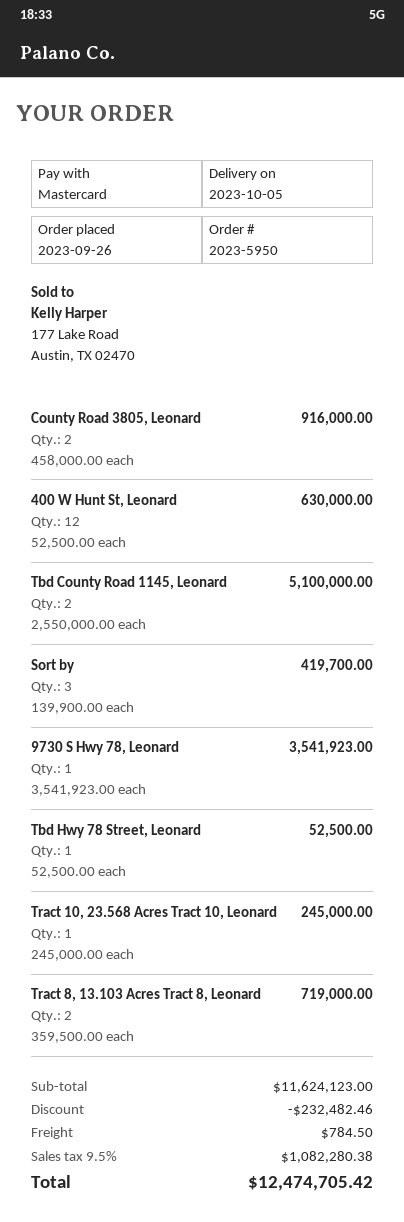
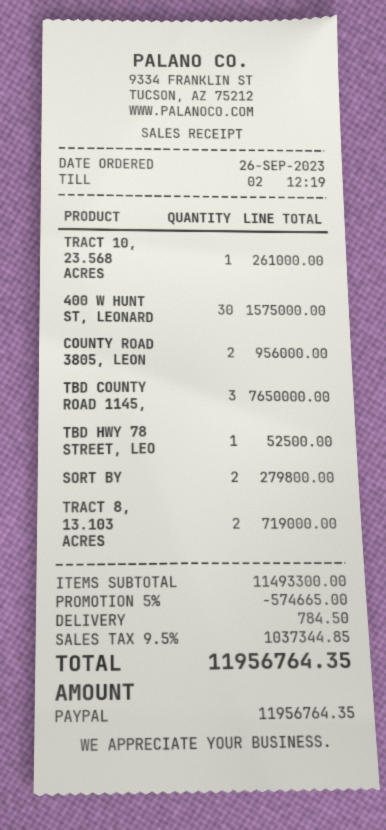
payment method: Mastercard -> PayPal
County Road 3805, Leonard: 2 for 916000.00 -> 2 for 956000.00
400 W Hunt St, Leonard: 12 for 630000.00 -> 30 for 1575000.00
Tbd County Road 1145, Leonard: 2 for 5100000.00 -> 3 for 7650000.00
Sort by: 3 for 419700.00 -> 2 for 279800.00
9730 S Hwy 78, Leonard: 1 for 3541923.00 -> none
Tract 10, 23.568 Acres Tract 10, Leonard: 1 for 245000.00 -> 1 for 261000.00
subtotal: 11624123.00 -> 11493300.00
discount: 232482.46 -> 574665.00
tax: 9.5% = 1082280.38 -> 9.5% = 1037344.85
total: 12474705.42 -> 11956764.35

